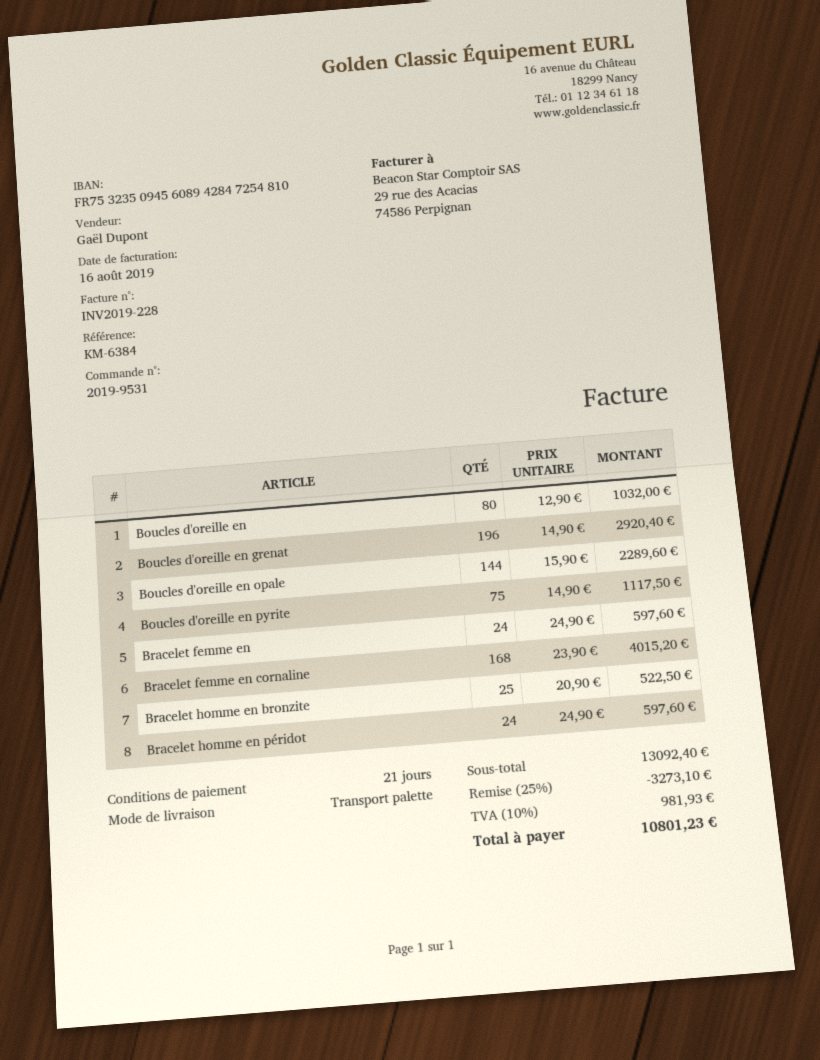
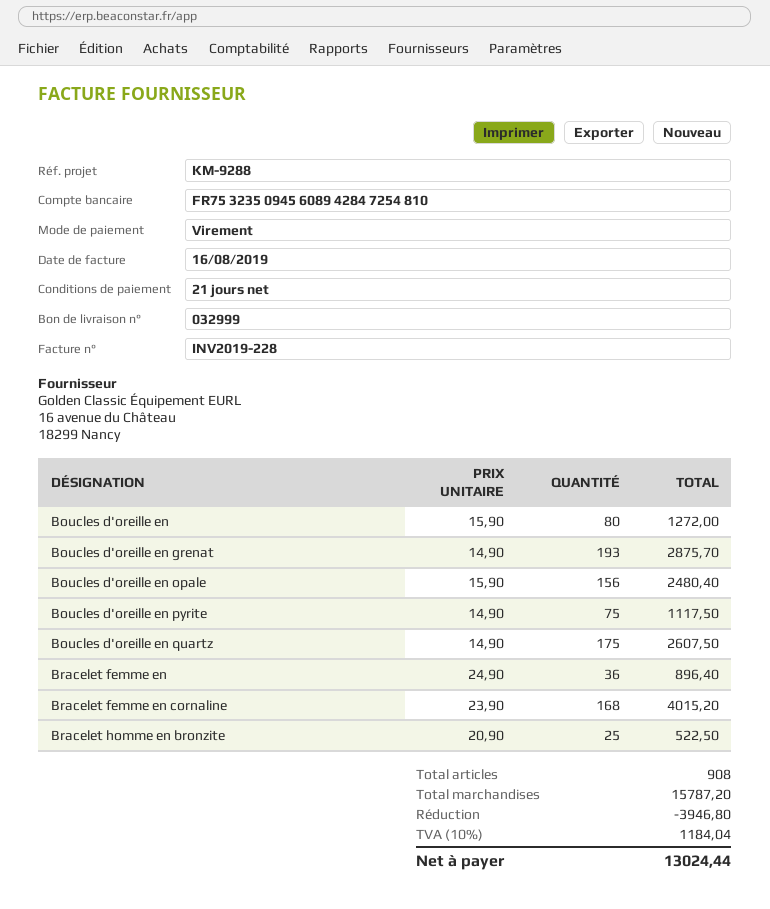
reference: KM-6384 -> KM-9288
Boucles d'oreille en: 80 x 12.90 = 1032.00 -> 80 x 15.90 = 1272.00
Boucles d'oreille en grenat: 196 x 14.90 = 2920.40 -> 193 x 14.90 = 2875.70
Boucles d'oreille en opale: 144 x 15.90 = 2289.60 -> 156 x 15.90 = 2480.40
Bracelet femme en: 24 x 24.90 = 597.60 -> 36 x 24.90 = 896.40
Bracelet homme en péridot: 24 x 24.90 = 597.60 -> none
Boucles d'oreille en quartz: none -> 175 x 14.90 = 2607.50
subtotal: 13092.40 -> 15787.20
discount: 3273.10 -> 3946.80
tax: 10% = 981.93 -> 10% = 1184.04
total: 10801.23 -> 13024.44

